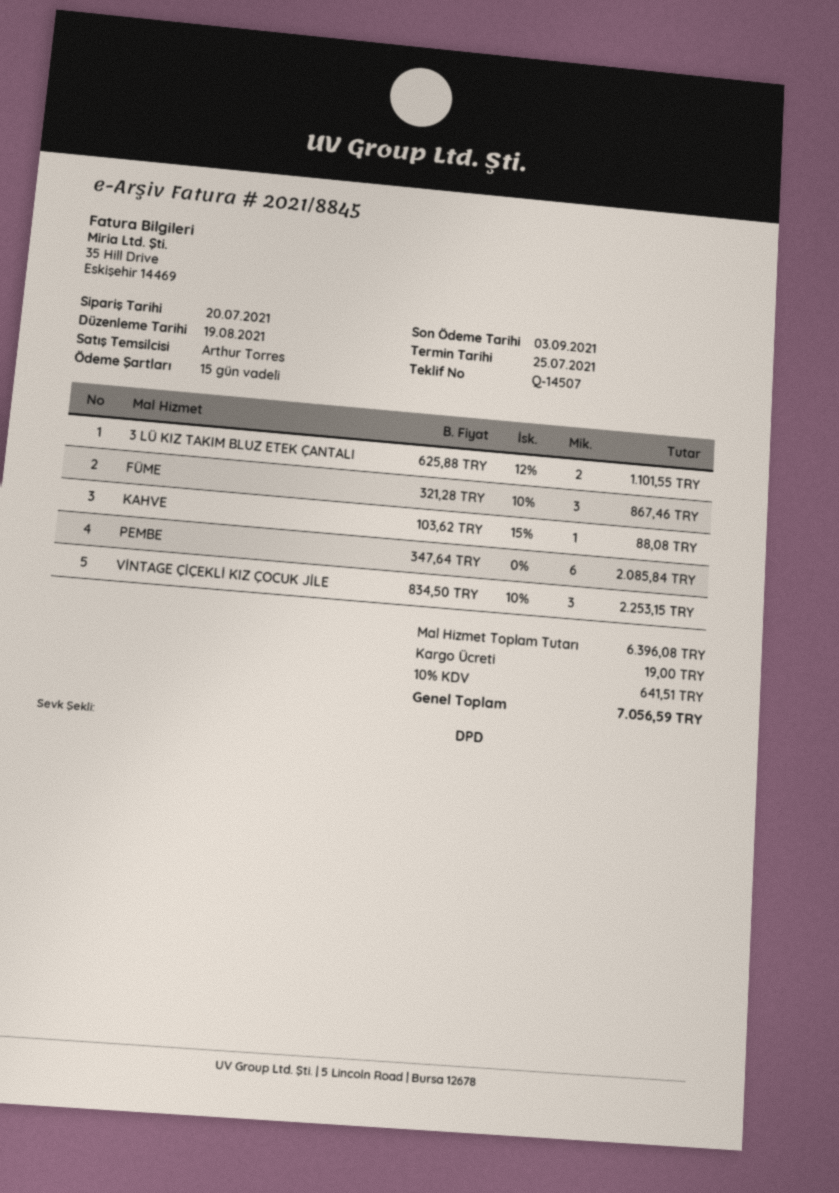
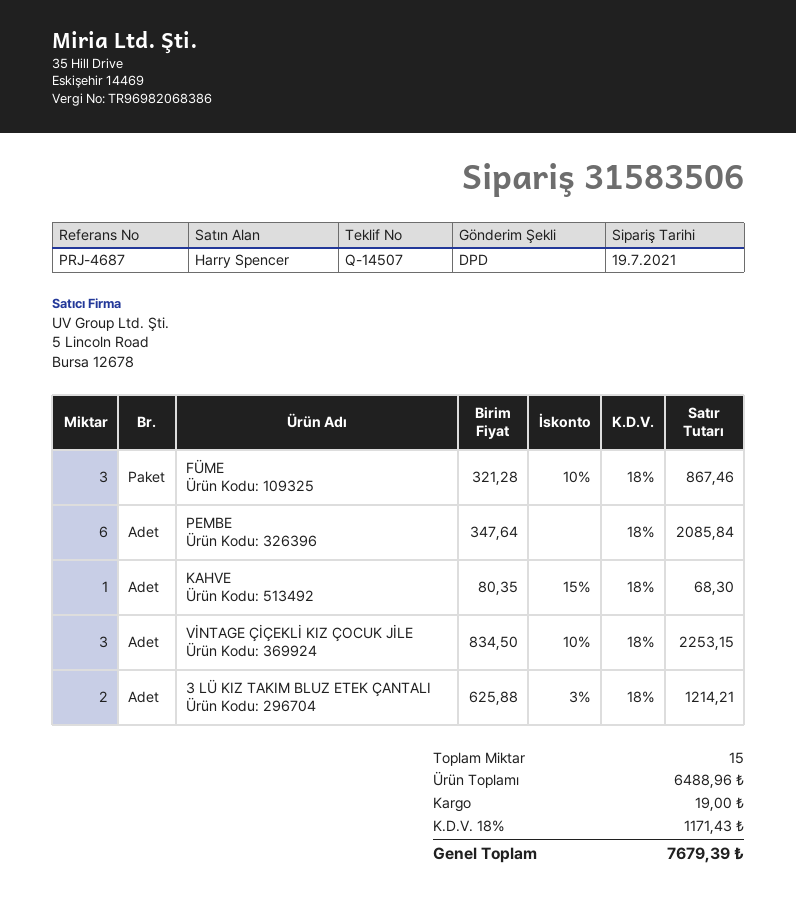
order date: 2021-07-20 -> 2021-07-19
3 LÜ KIZ TAKIM BLUZ ETEK ÇANTALI: 2 x 625.88 - 12% = 1101.55 -> 2 x 625.88 - 3% = 1214.21
KAHVE: 1 x 103.62 - 15% = 88.08 -> 1 x 80.35 - 15% = 68.30
subtotal: 6396.08 -> 6488.96
tax: 10% = 641.51 -> 18% = 1171.43
total: 7056.59 -> 7679.39

